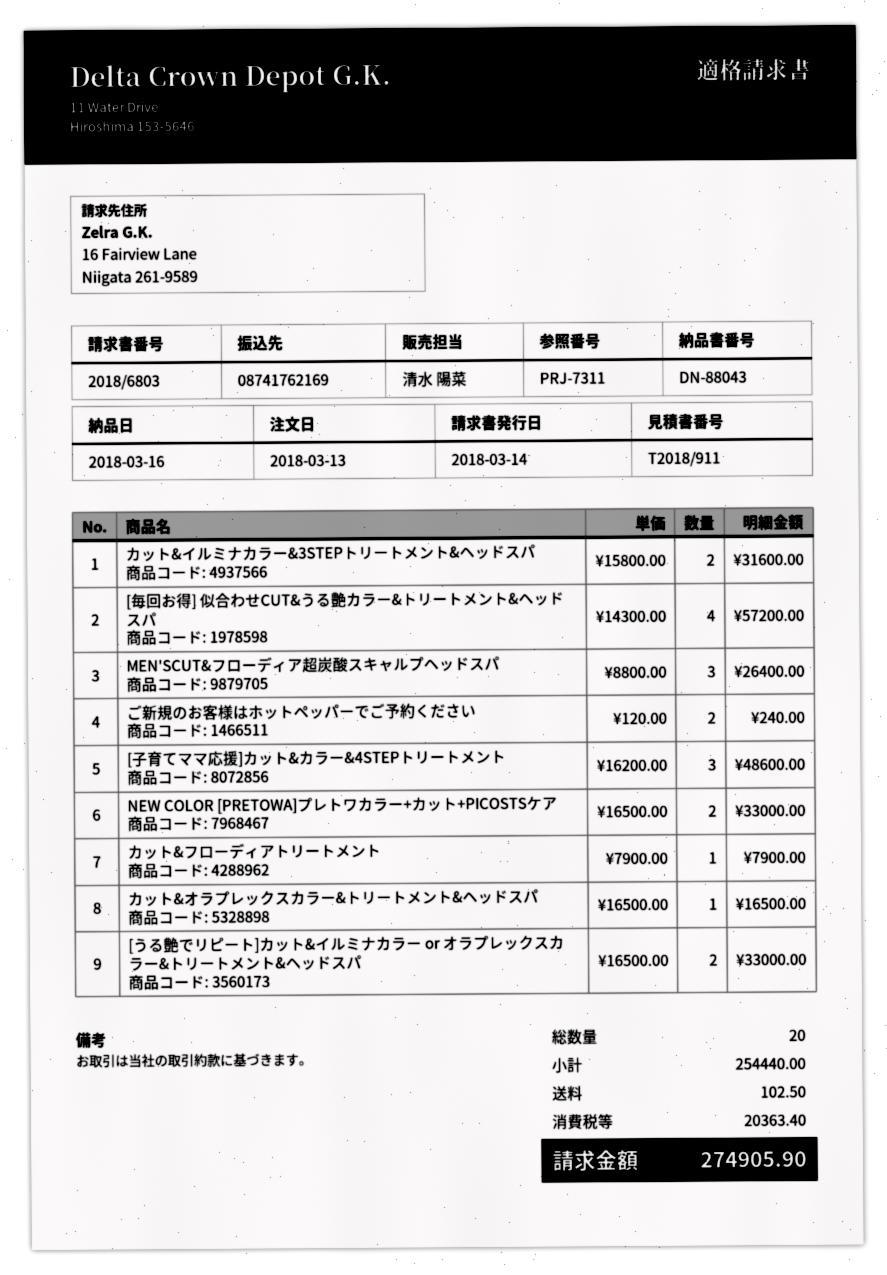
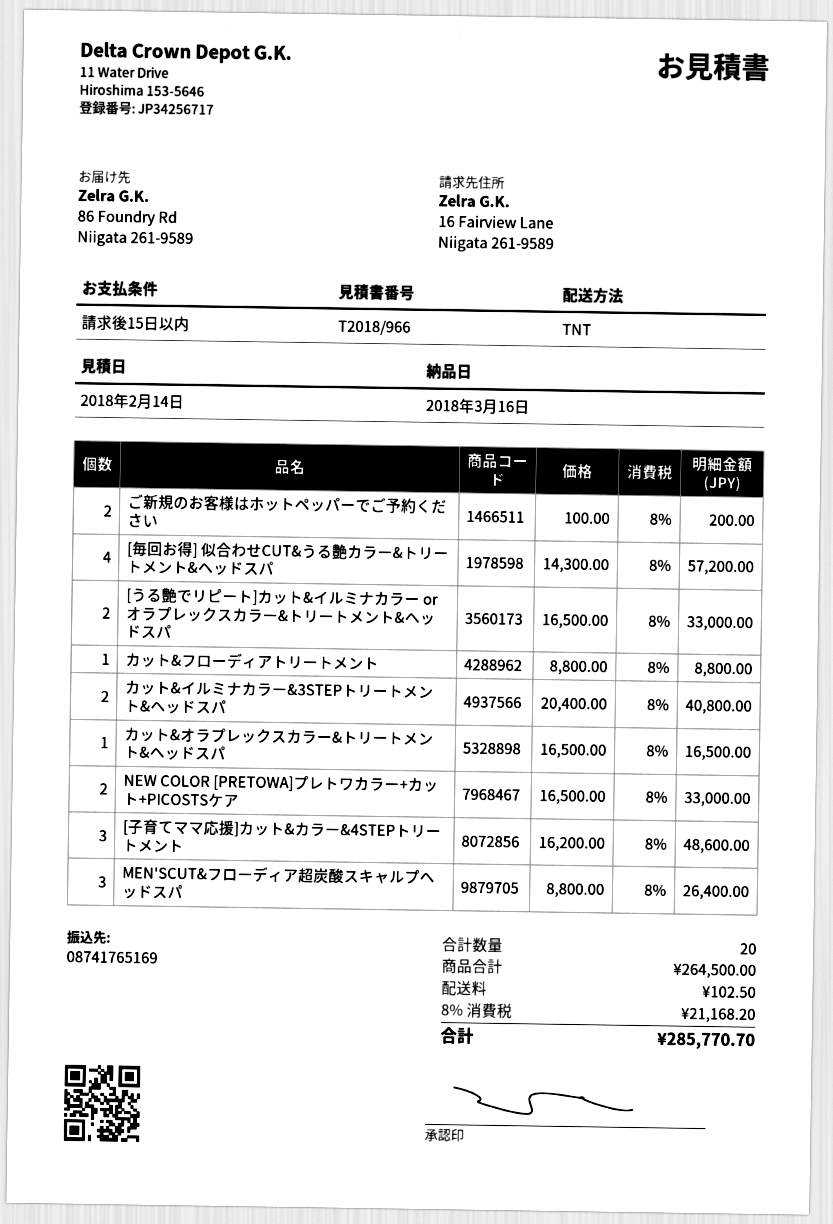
quote number: T2018/911 -> T2018/966
bank account: 08741762169 -> 08741765169
カット&イルミナカラー&3STEPトリートメント&ヘッドスパ: 2 x 15800.00 = 31600.00 -> 2 x 20400.00 = 40800.00
ご新規のお客様はホットペッパーでご予約ください: 2 x 120.00 = 240.00 -> 2 x 100.00 = 200.00
カット&フローディアトリートメント: 1 x 7900.00 = 7900.00 -> 1 x 8800.00 = 8800.00
subtotal: 254440.00 -> 264500.00
tax: 20363.40 -> 21168.20
total: 274905.90 -> 285770.70

